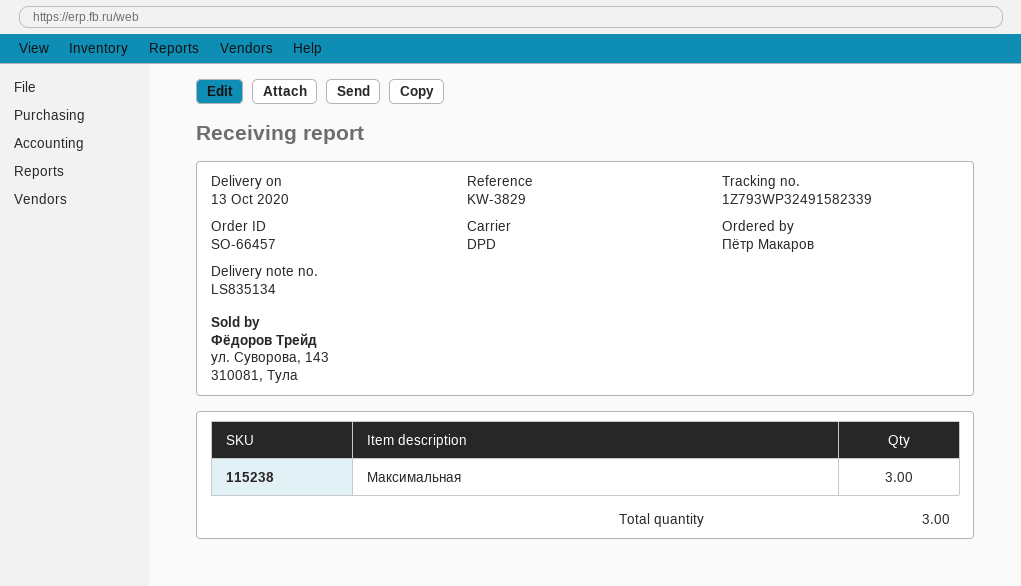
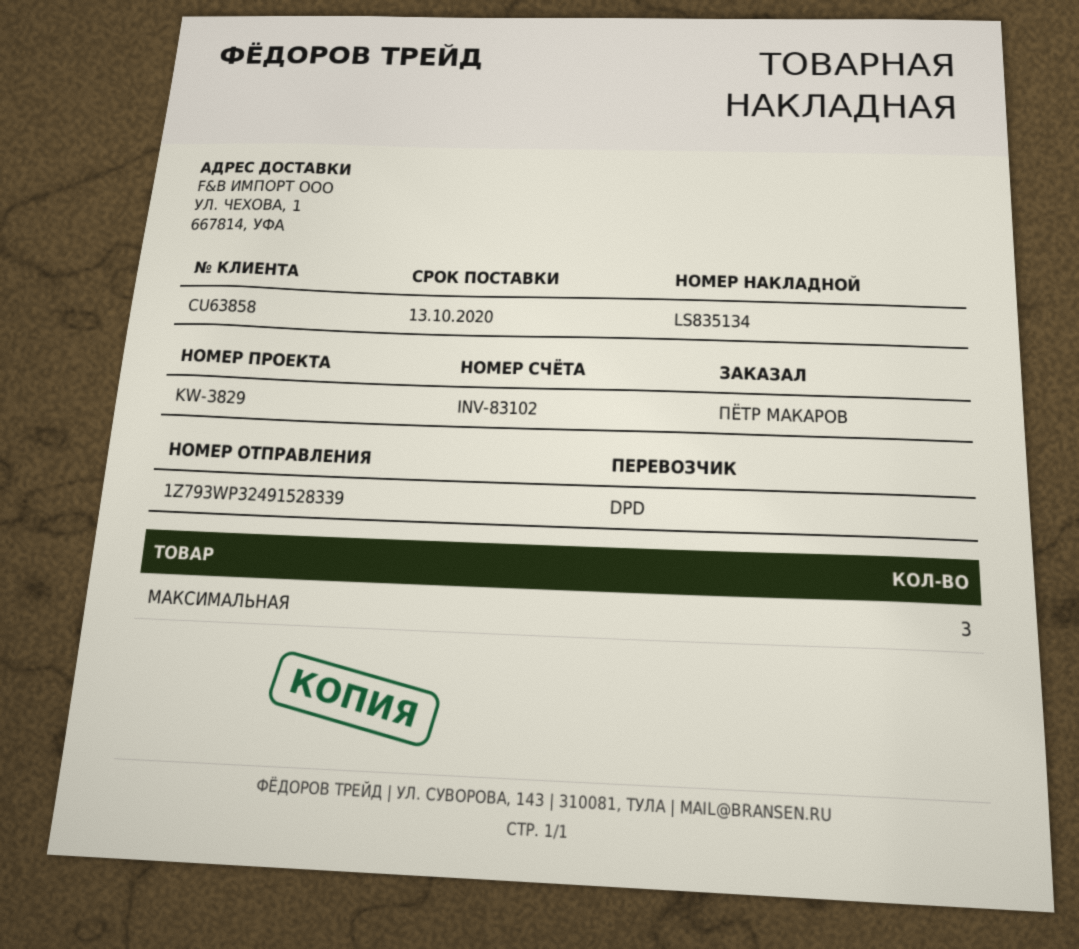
tracking number: 1Z793WP32491582339 -> 1Z793WP32491528339

